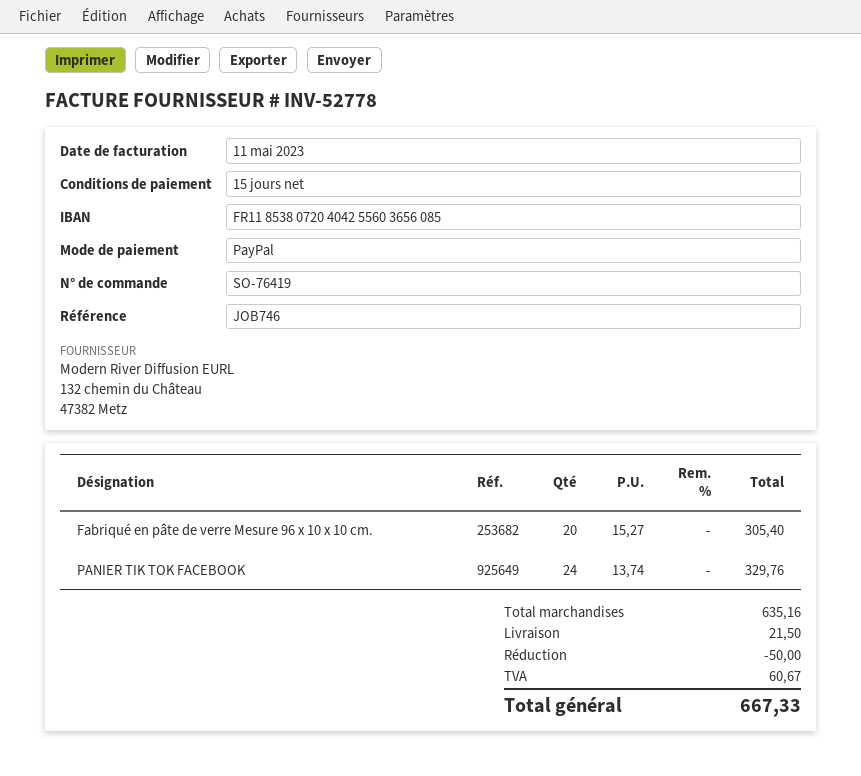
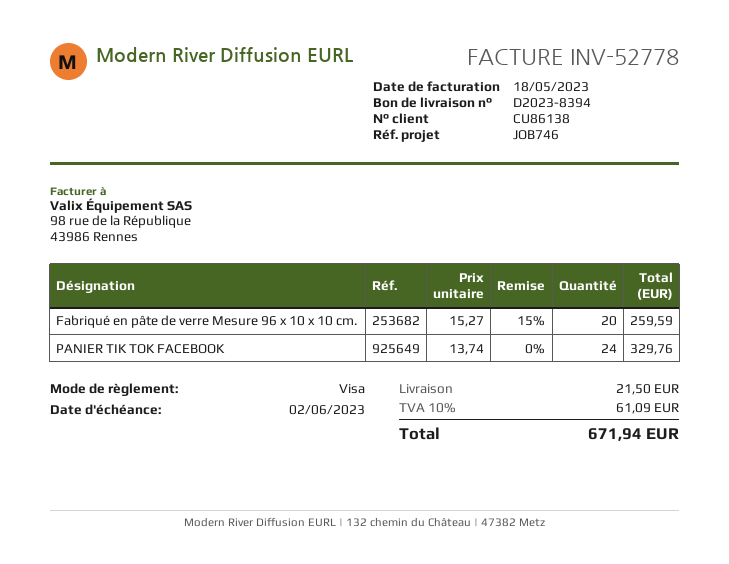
invoice date: 2023-05-11 -> 2023-05-18
payment method: PayPal -> Visa
Fabriqué en pâte de verre Mesure 96 x 10 x 10 cm.: 20 x 15.27 = 305.40 -> 20 x 15.27 - 15% = 259.59
discount: 50.00 -> none
tax: 60.67 -> 61.09
total: 667.33 -> 671.94

